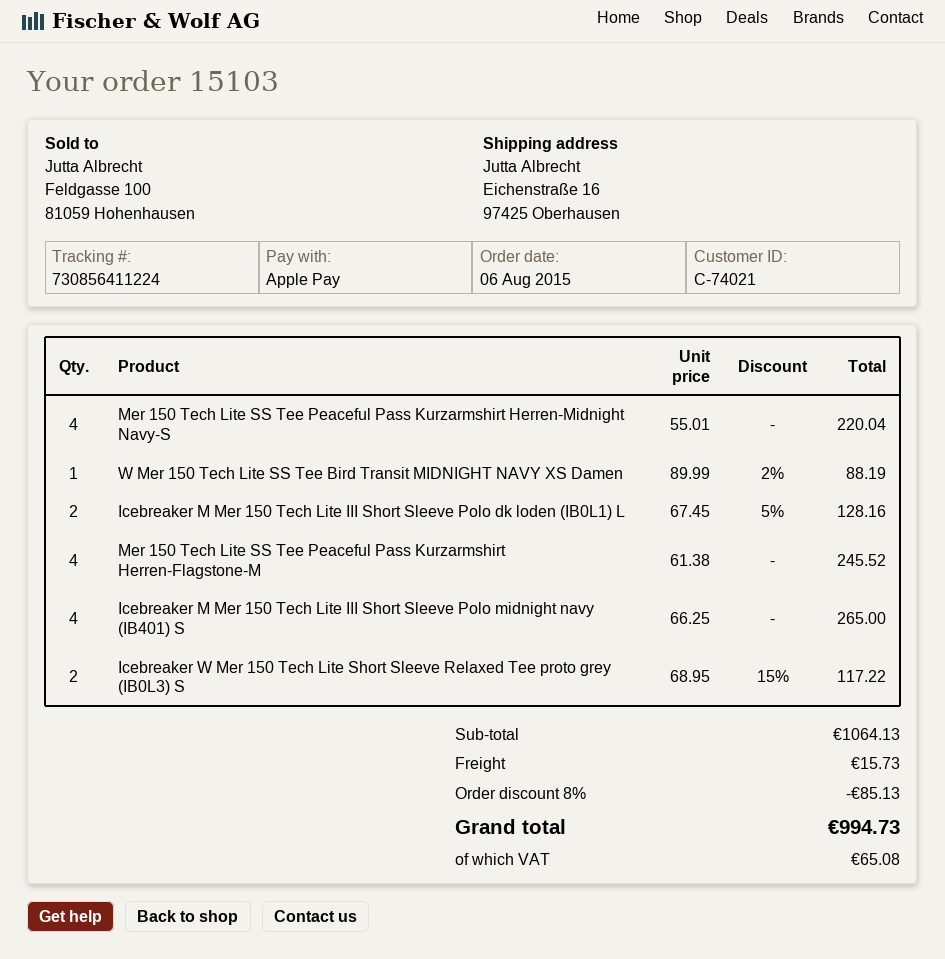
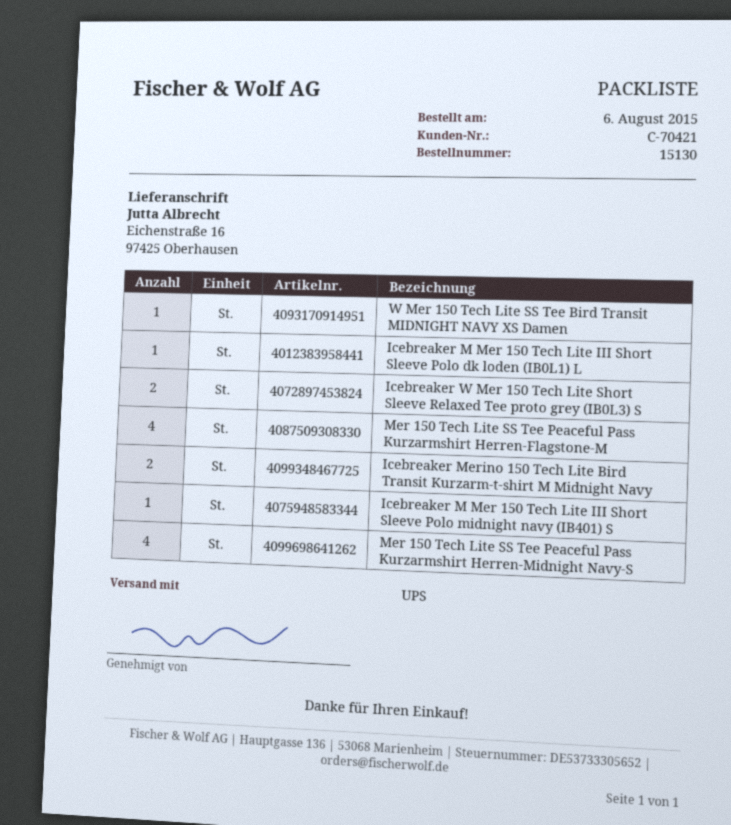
order number: 15103 -> 15130
customer number: C-74021 -> C-70421
Icebreaker M Mer 150 Tech Lite III Short Sleeve Polo dk loden (IB0L1) L: 2 -> 1
Icebreaker M Mer 150 Tech Lite III Short Sleeve Polo midnight navy (IB401) S: 4 -> 1
Icebreaker Merino 150 Tech Lite Bird Transit Kurzarm-t-shirt M Midnight Navy: none -> 2

